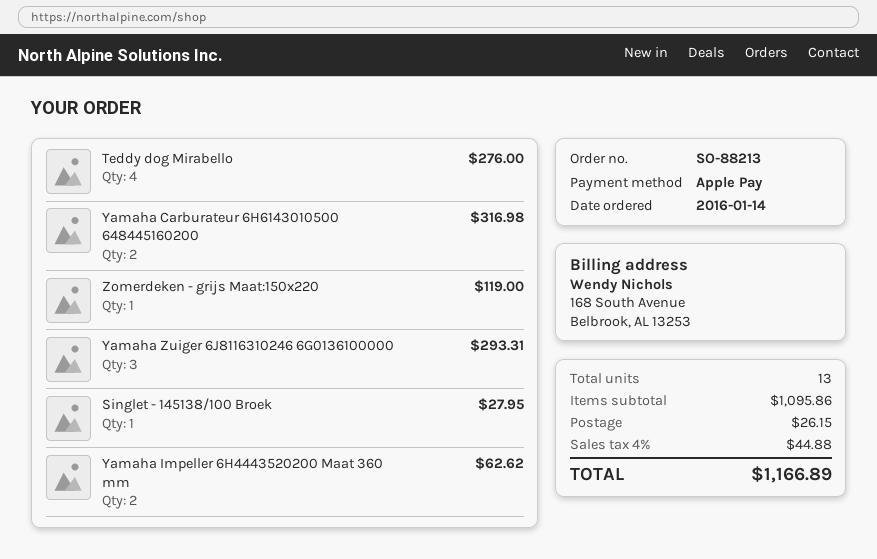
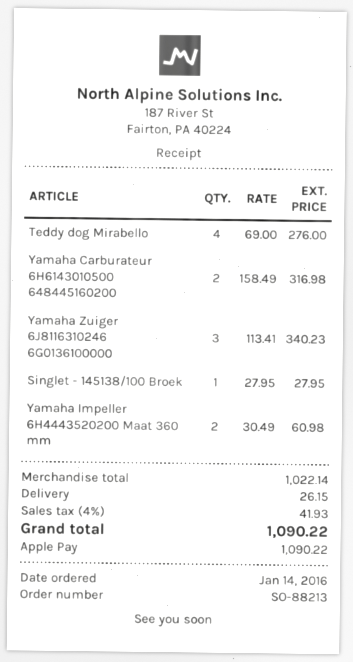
Zomerdeken - grijs Maat:150x220: 1 for 119.00 -> none
Yamaha Zuiger 6J8116310246 6G0136100000: 3 for 293.31 -> 3 for 340.23
Yamaha Impeller 6H4443520200 Maat 360 mm: 2 for 62.62 -> 2 for 60.98
subtotal: 1095.86 -> 1022.14
tax: 4% = 44.88 -> 4% = 41.93
total: 1166.89 -> 1090.22

